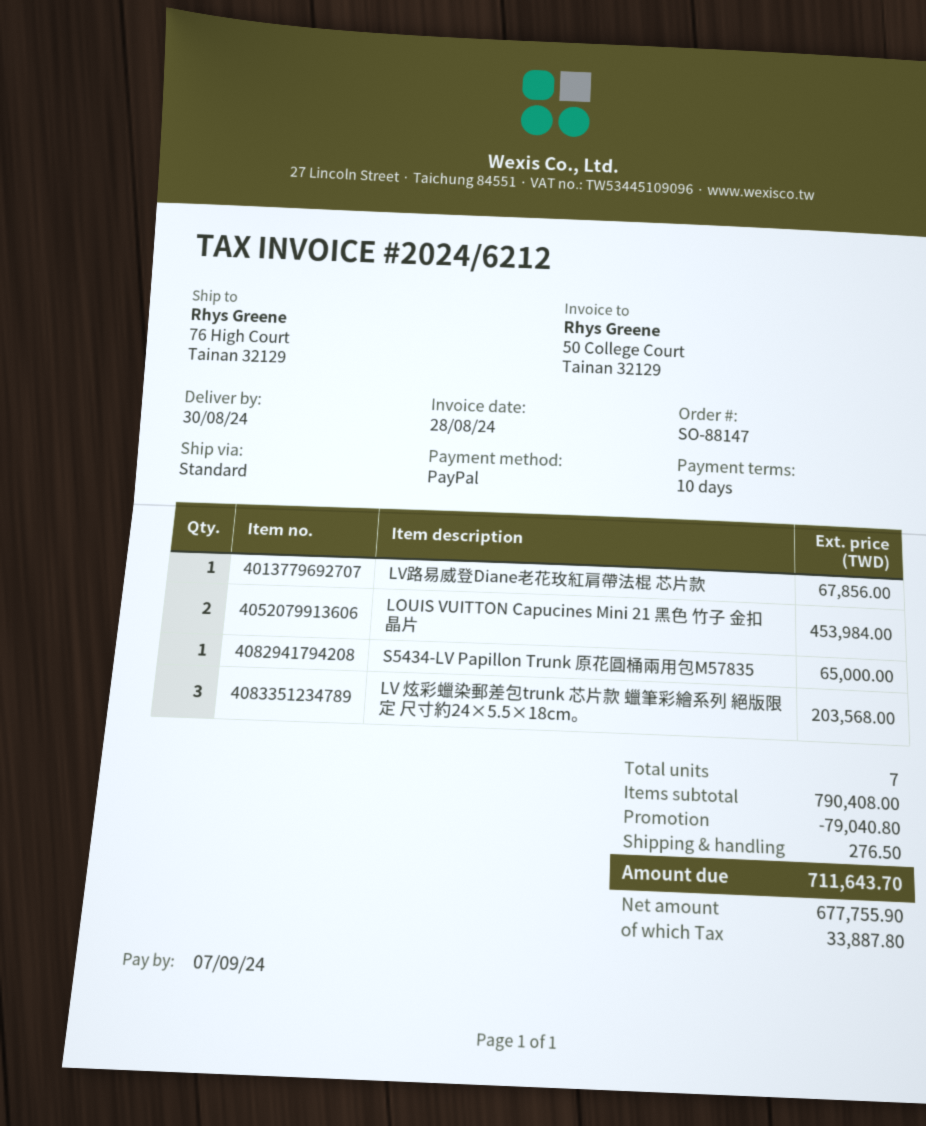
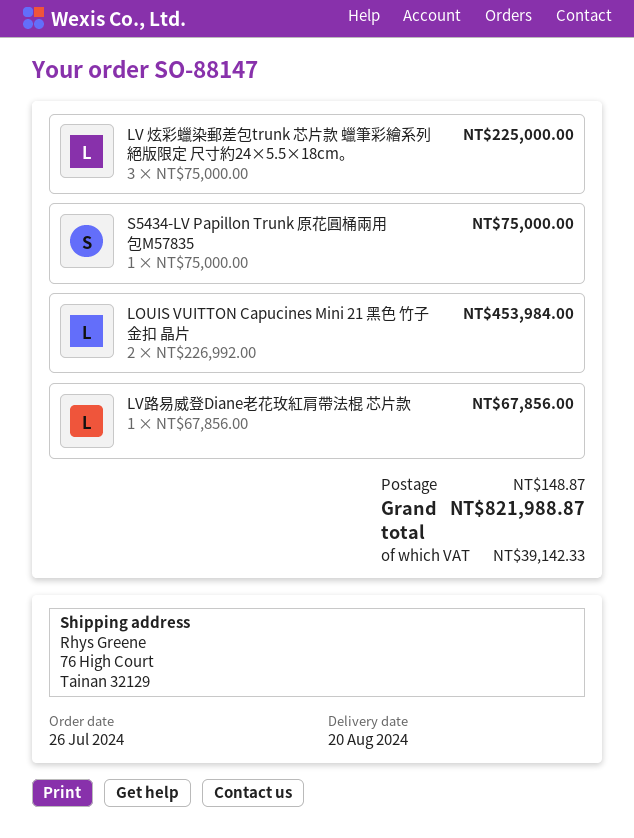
delivery date: 2024-08-30 -> 2024-08-20
S5434-LV Papillon Trunk 原花圓桶兩用包M57835: 1 for 65000.00 -> 1 for 75000.00
LV 炫彩蠟染郵差包trunk 芯片款 蠟筆彩繪系列 絕版限定 尺寸約24×5.5×18cm。: 3 for 203568.00 -> 3 for 225000.00
discount: 79040.80 -> none
shipping: 276.50 -> 148.87
tax: 33887.80 -> 39142.33
total: 711643.70 -> 821988.87

